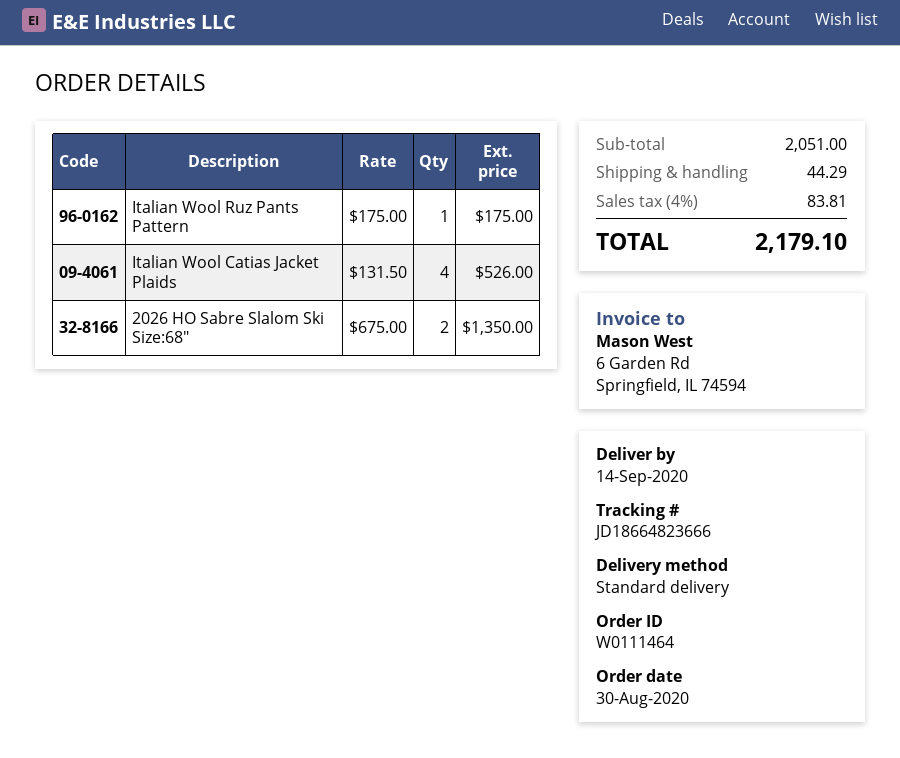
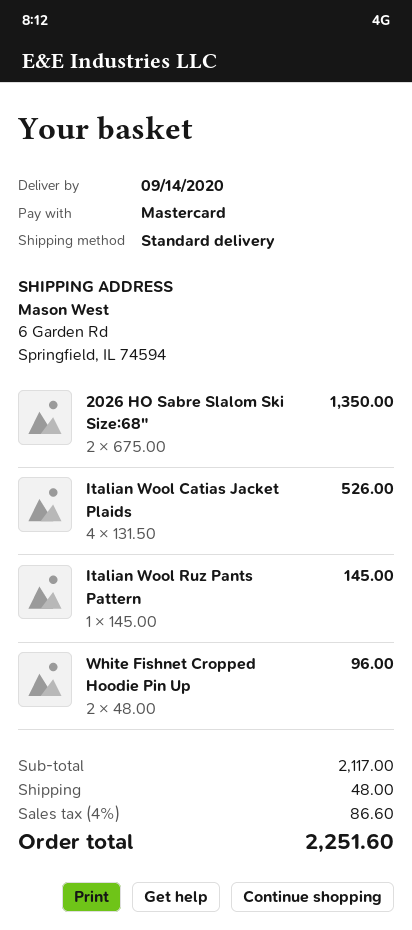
Italian Wool Ruz Pants Pattern: 1 x 175.00 = 175.00 -> 1 x 145.00 = 145.00
White Fishnet Cropped Hoodie Pin Up: none -> 2 x 48.00 = 96.00
subtotal: 2051.00 -> 2117.00
shipping: 44.29 -> 48.00
tax: 4% = 83.81 -> 4% = 86.60
total: 2179.10 -> 2251.60

